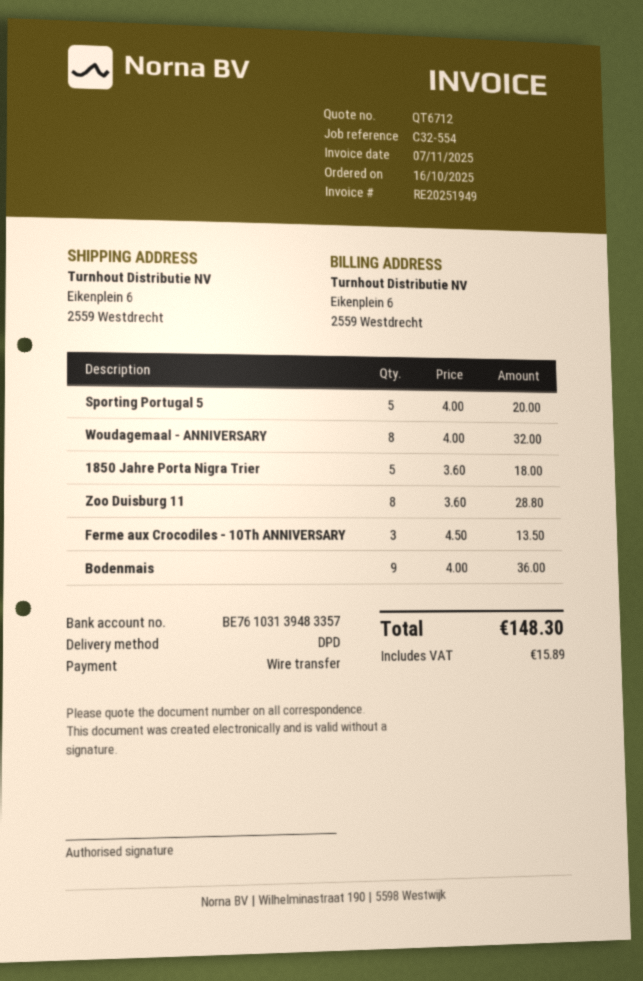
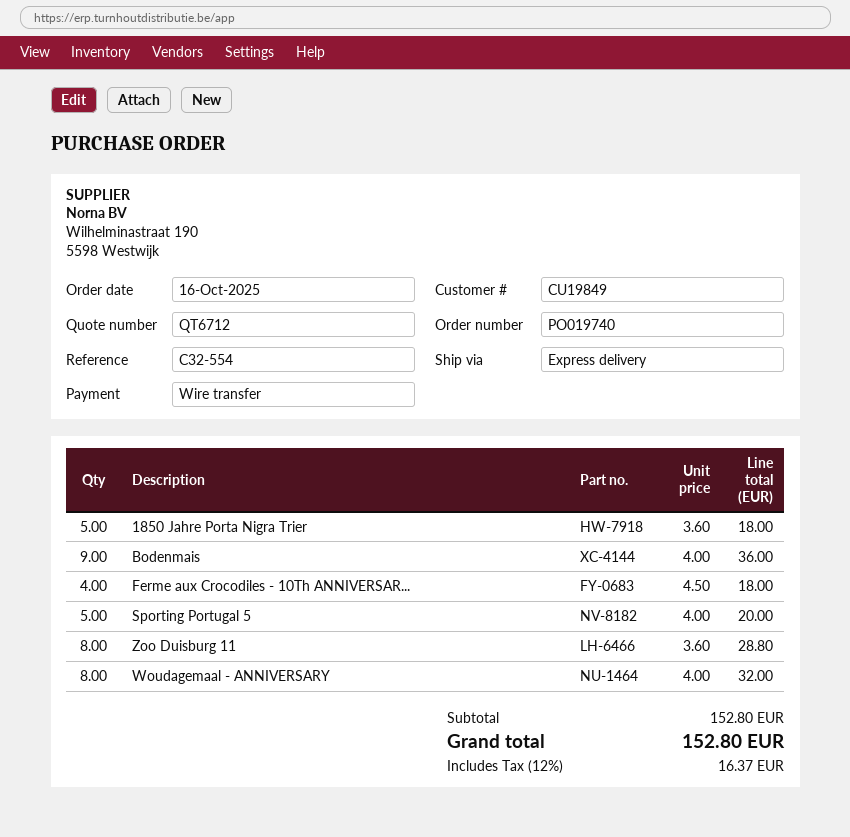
shipping method: DPD -> express
Ferme aux Crocodiles - 10Th ANNIVERSARY: 3 x 4.50 = 13.50 -> 4 x 4.50 = 18.00
tax: 15.89 -> 16.37
total: 148.30 -> 152.80

